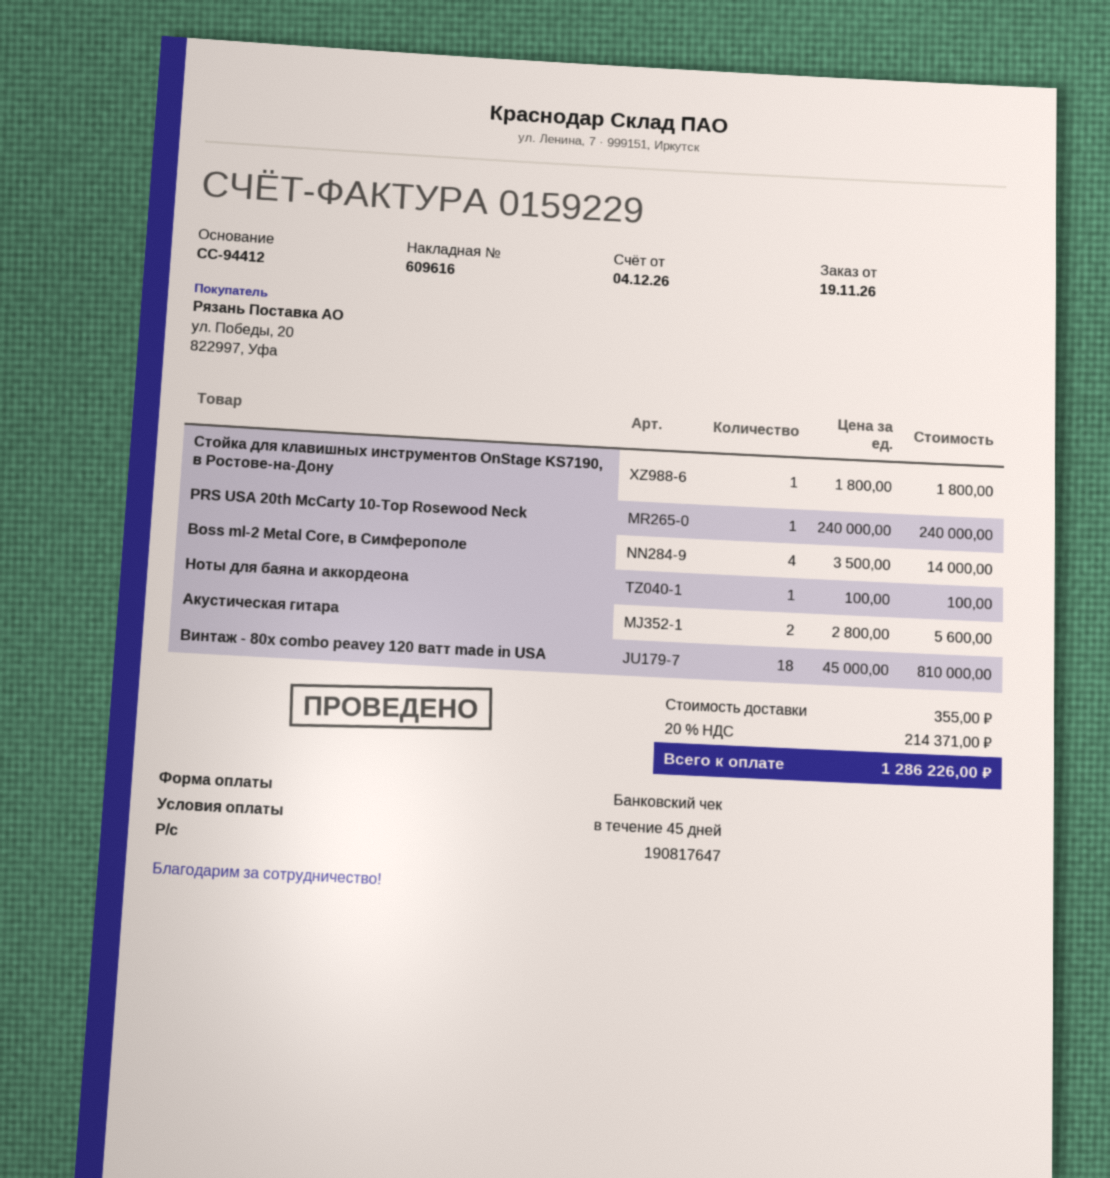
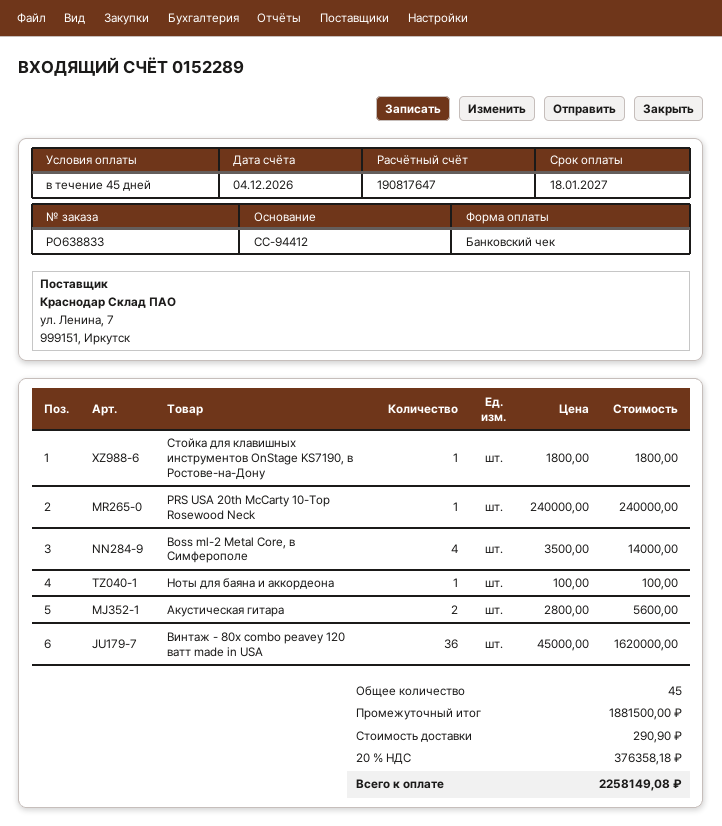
invoice number: 0159229 -> 0152289
Винтаж - 80х combo peavey 120 ватт made in USA: 18 x 45000.00 = 810000.00 -> 36 x 45000.00 = 1620000.00
shipping: 355.00 -> 290.90
tax: 20% = 214371.00 -> 20% = 376358.18
total: 1286226.00 -> 2258149.08

